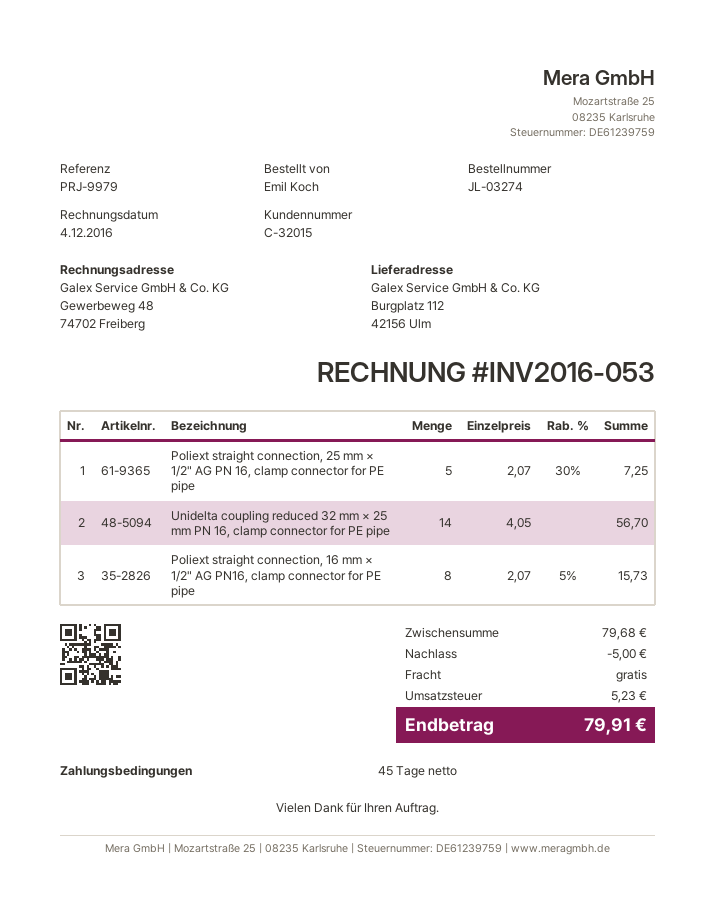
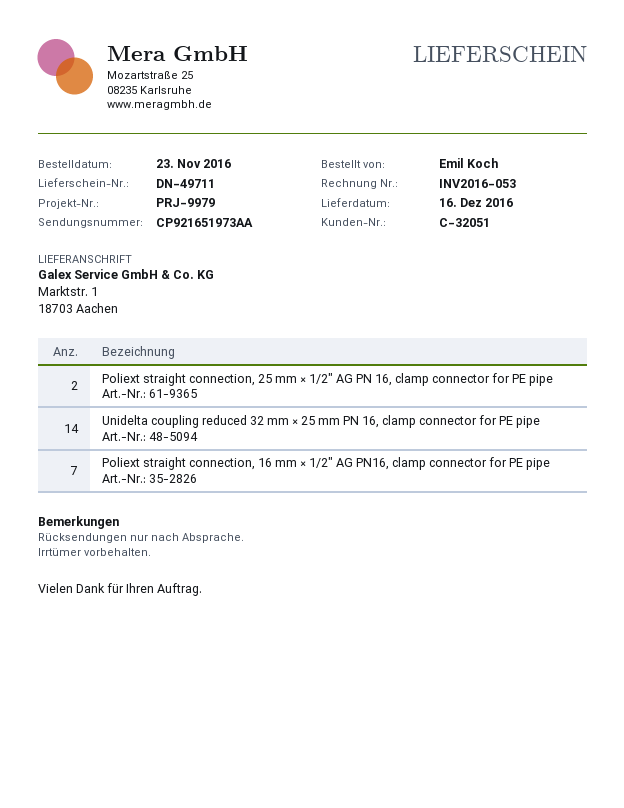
customer number: C-32015 -> C-32051
ship to: Burgplatz 112, 42156 Ulm -> Marktstr. 1, 18703 Aachen
Poliext straight connection, 25 mm × 1/2" AG PN 16, clamp connector for PE pipe: 5 -> 2
Poliext straight connection, 16 mm × 1/2" AG PN16, clamp connector for PE pipe: 8 -> 7

